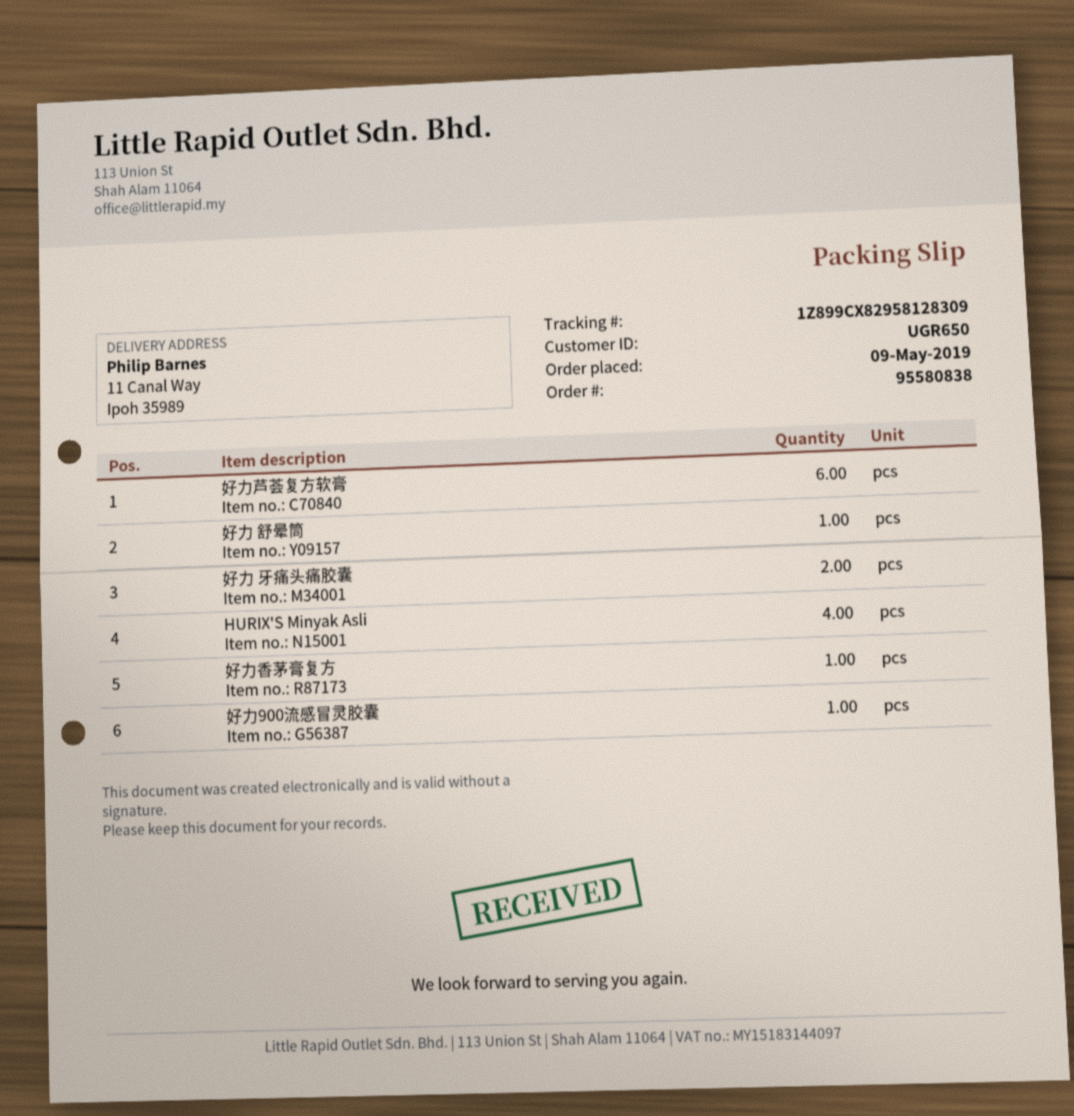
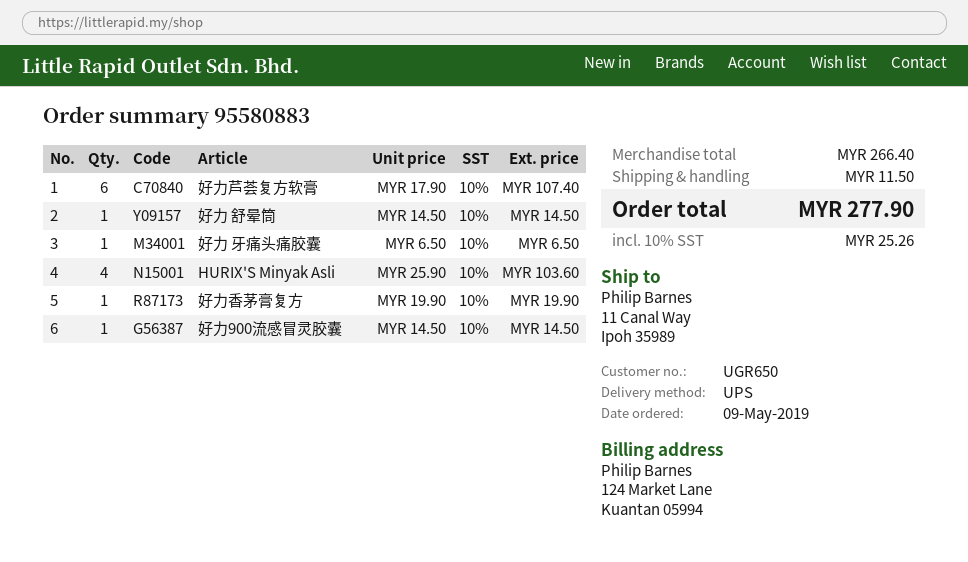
order number: 95580838 -> 95580883
好力 牙痛头痛胶囊: 2 -> 1

